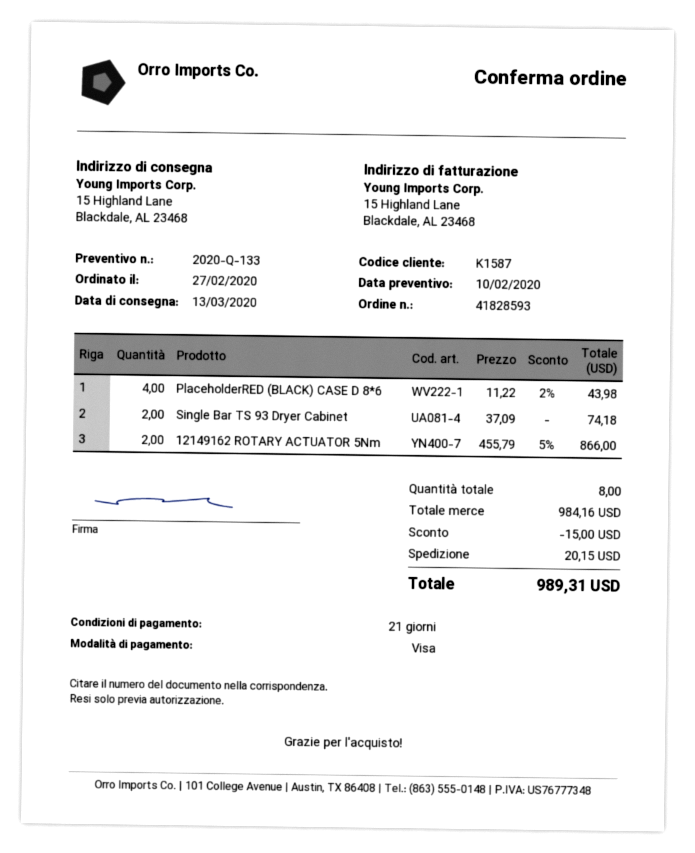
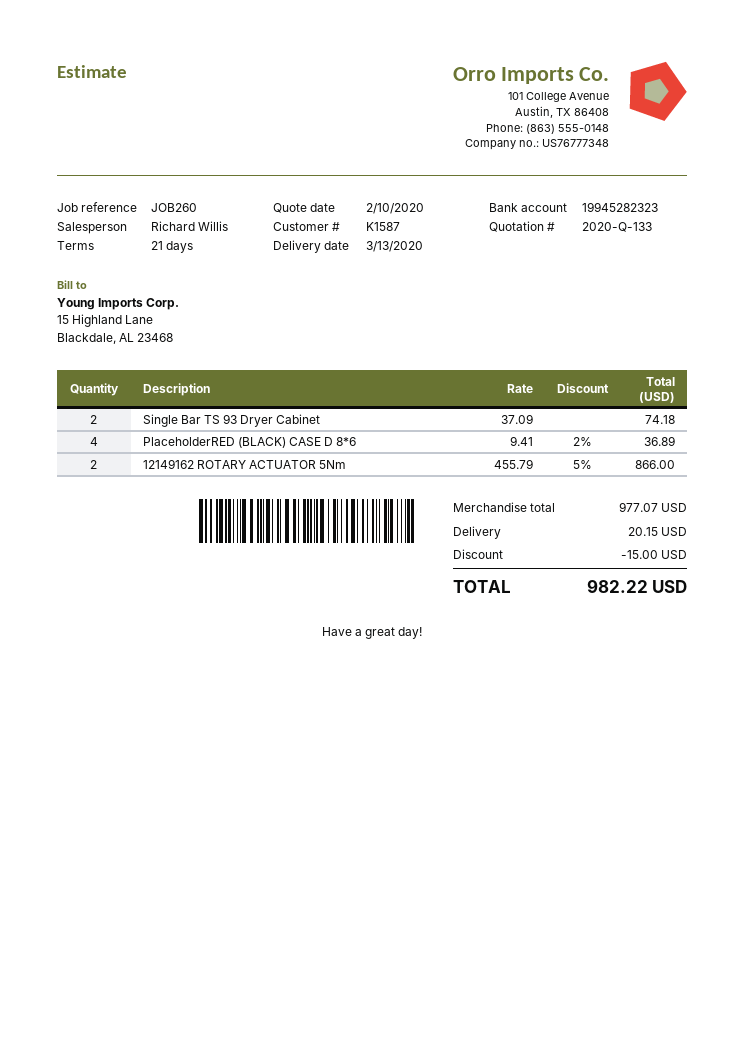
PlaceholderRED (BLACK) CASE D 8*6: 4 x 11.22 - 2% = 43.98 -> 4 x 9.41 - 2% = 36.89
subtotal: 984.16 -> 977.07
total: 989.31 -> 982.22

